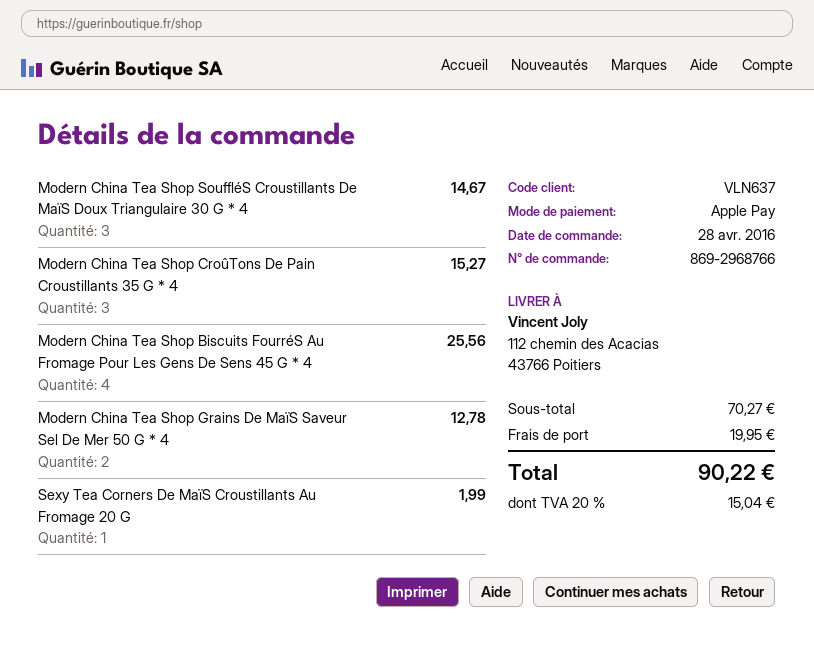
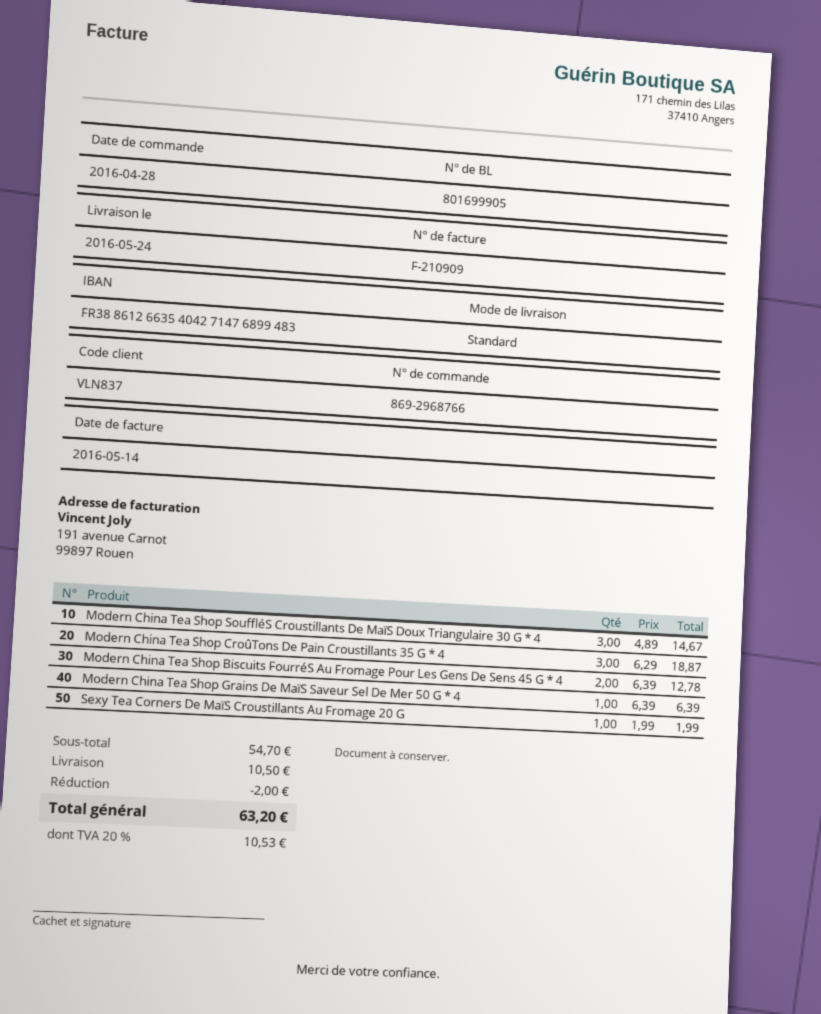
customer number: VLN637 -> VLN837
Modern China Tea Shop CroûTons De Pain Croustillants 35 G * 4: 3 for 15.27 -> 3 for 18.87
Modern China Tea Shop Biscuits FourréS Au Fromage Pour Les Gens De Sens 45 G * 4: 4 for 25.56 -> 2 for 12.78
Modern China Tea Shop Grains De MaïS Saveur Sel De Mer 50 G * 4: 2 for 12.78 -> 1 for 6.39
subtotal: 70.27 -> 54.70
discount: none -> 2.00
shipping: 19.95 -> 10.50
tax: 20% = 15.04 -> 20% = 10.53
total: 90.22 -> 63.20

